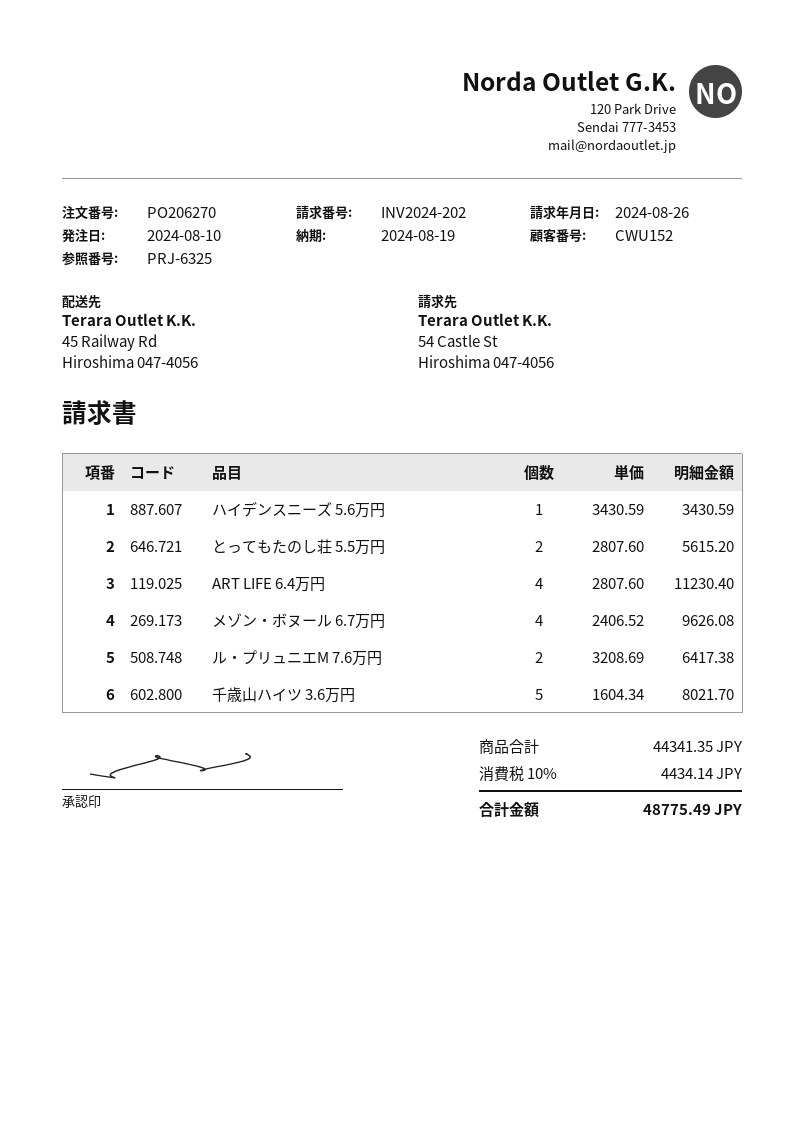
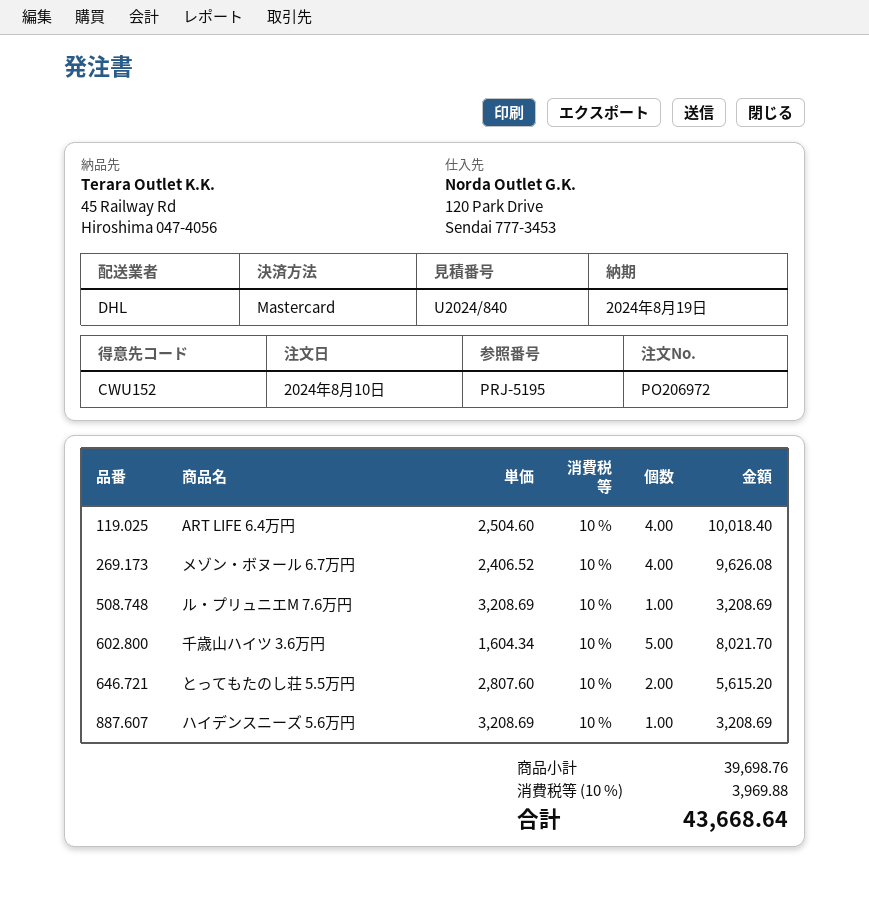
order number: PO206270 -> PO206972
reference: PRJ-6325 -> PRJ-5195
ハイデンスニーズ 5.6万円: 1 x 3430.59 = 3430.59 -> 1 x 3208.69 = 3208.69
ART LIFE 6.4万円: 4 x 2807.60 = 11230.40 -> 4 x 2504.60 = 10018.40
ル・プリュニエM 7.6万円: 2 x 3208.69 = 6417.38 -> 1 x 3208.69 = 3208.69
subtotal: 44341.35 -> 39698.76
tax: 10% = 4434.14 -> 10% = 3969.88
total: 48775.49 -> 43668.64

